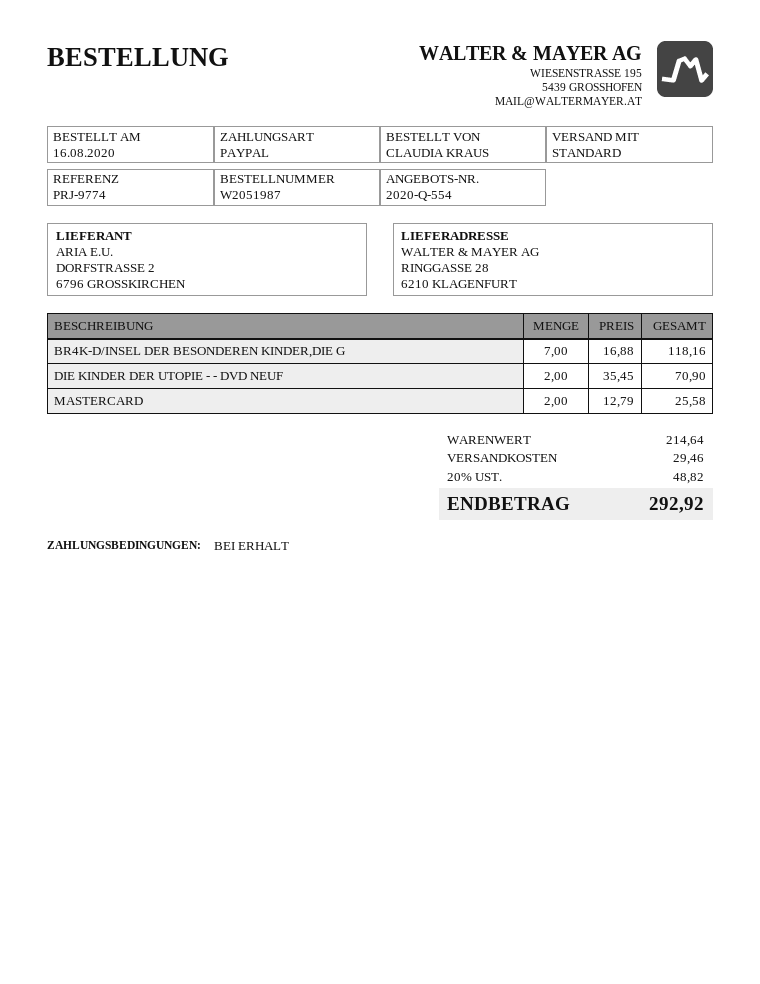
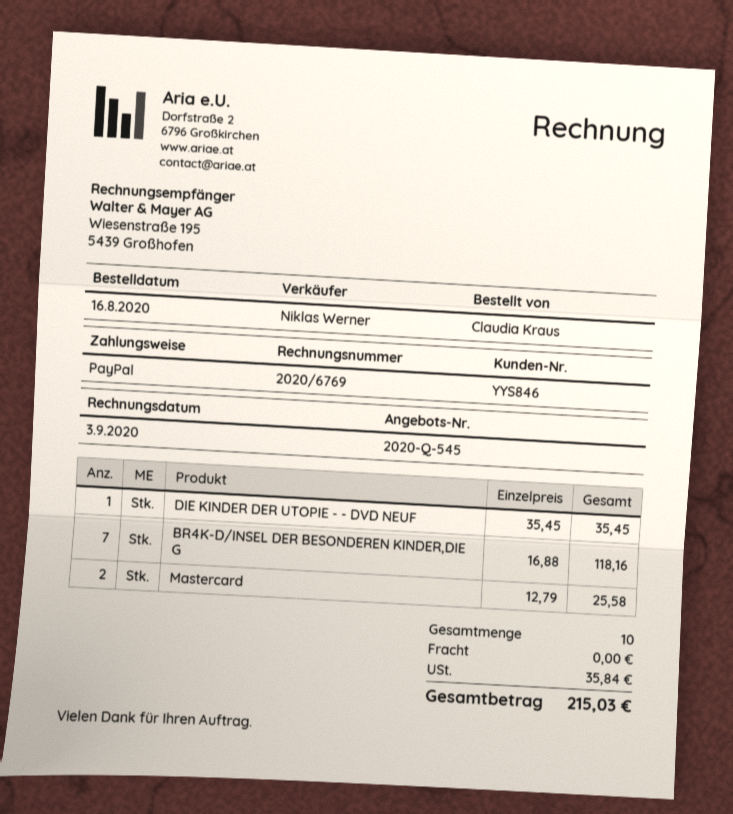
quote number: 2020-Q-554 -> 2020-Q-545
DIE KINDER DER UTOPIE - - DVD NEUF: 2 x 35.45 = 70.90 -> 1 x 35.45 = 35.45
shipping: 29.46 -> 0.00
tax: 48.82 -> 35.84
total: 292.92 -> 215.03

